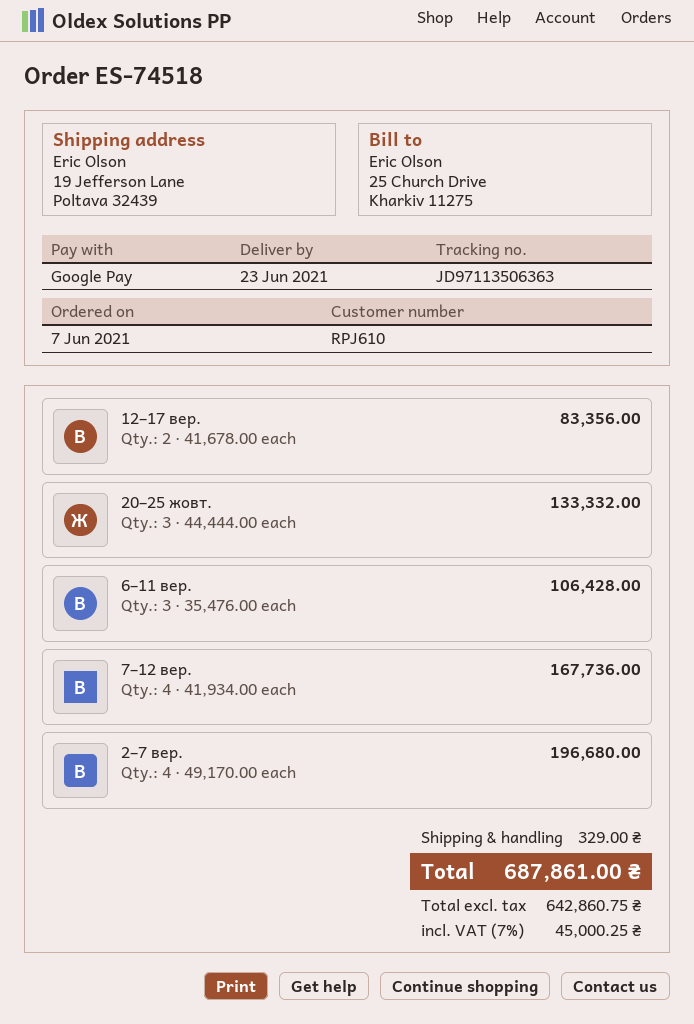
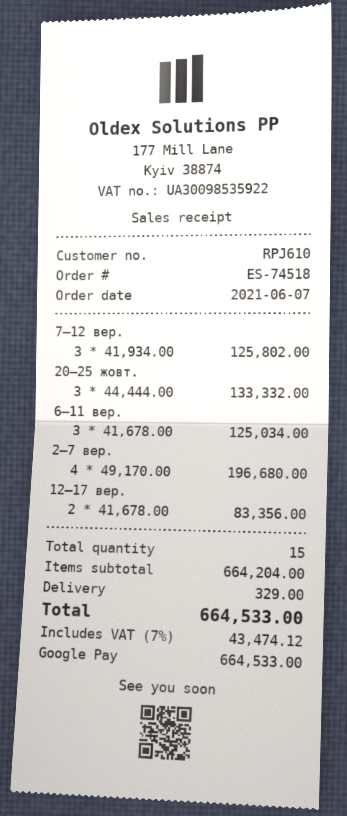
6–11 вер.: 3 x 35476.00 = 106428.00 -> 3 x 41678.00 = 125034.00
7–12 вер.: 4 x 41934.00 = 167736.00 -> 3 x 41934.00 = 125802.00
tax: 7% = 45000.25 -> 7% = 43474.12
total: 687861.00 -> 664533.00

